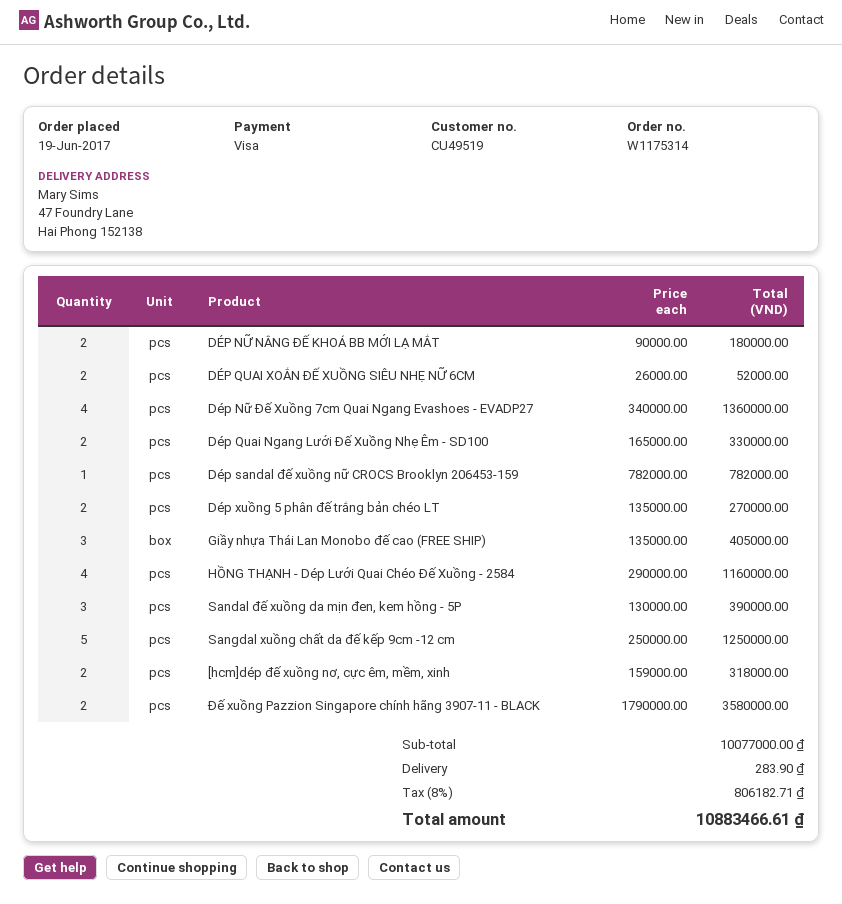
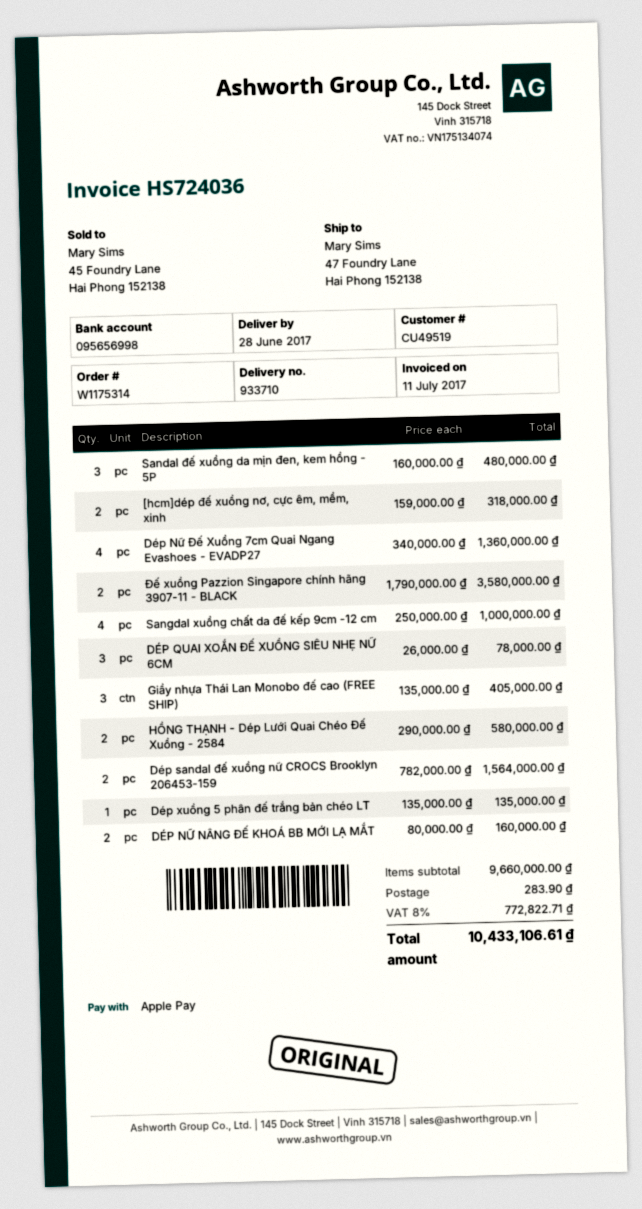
payment method: Visa -> Apple Pay
DÉP NỮ NÂNG ĐẾ KHOÁ BB MỚI LẠ MẮT: 2 x 90000.00 = 180000.00 -> 2 x 80000.00 = 160000.00
DÉP QUAI XOẮN ĐẾ XUỒNG SIÊU NHẸ NỮ 6CM: 2 x 26000.00 = 52000.00 -> 3 x 26000.00 = 78000.00
Dép Quai Ngang Lưới Đế Xuồng Nhẹ Êm - SD100: 2 x 165000.00 = 330000.00 -> none
Dép sandal đế xuồng nữ CROCS Brooklyn 206453-159: 1 x 782000.00 = 782000.00 -> 2 x 782000.00 = 1564000.00
Dép xuồng 5 phân đế trắng bản chéo LT: 2 x 135000.00 = 270000.00 -> 1 x 135000.00 = 135000.00
HỒNG THẠNH - Dép Lưới Quai Chéo Đế Xuồng - 2584: 4 x 290000.00 = 1160000.00 -> 2 x 290000.00 = 580000.00
Sandal đế xuồng da mịn đen, kem hồng - 5P: 3 x 130000.00 = 390000.00 -> 3 x 160000.00 = 480000.00
Sangdal xuồng chất da đế kếp 9cm -12 cm: 5 x 250000.00 = 1250000.00 -> 4 x 250000.00 = 1000000.00
subtotal: 10077000.00 -> 9660000.00
tax: 8% = 806182.71 -> 8% = 772822.71
total: 10883466.61 -> 10433106.61

